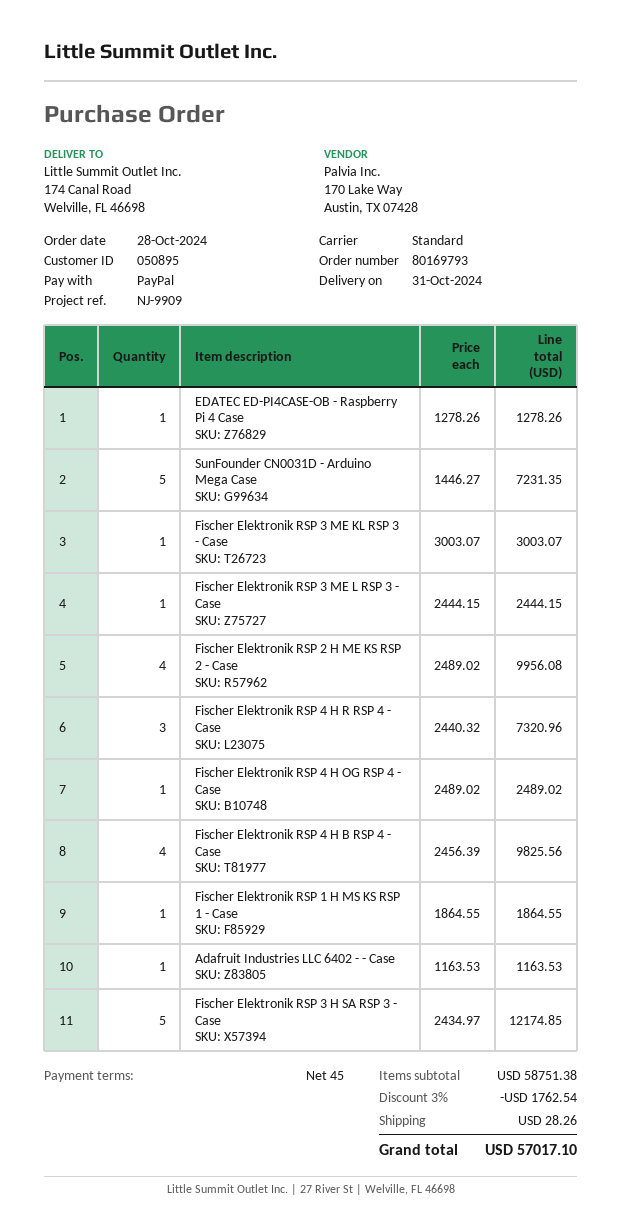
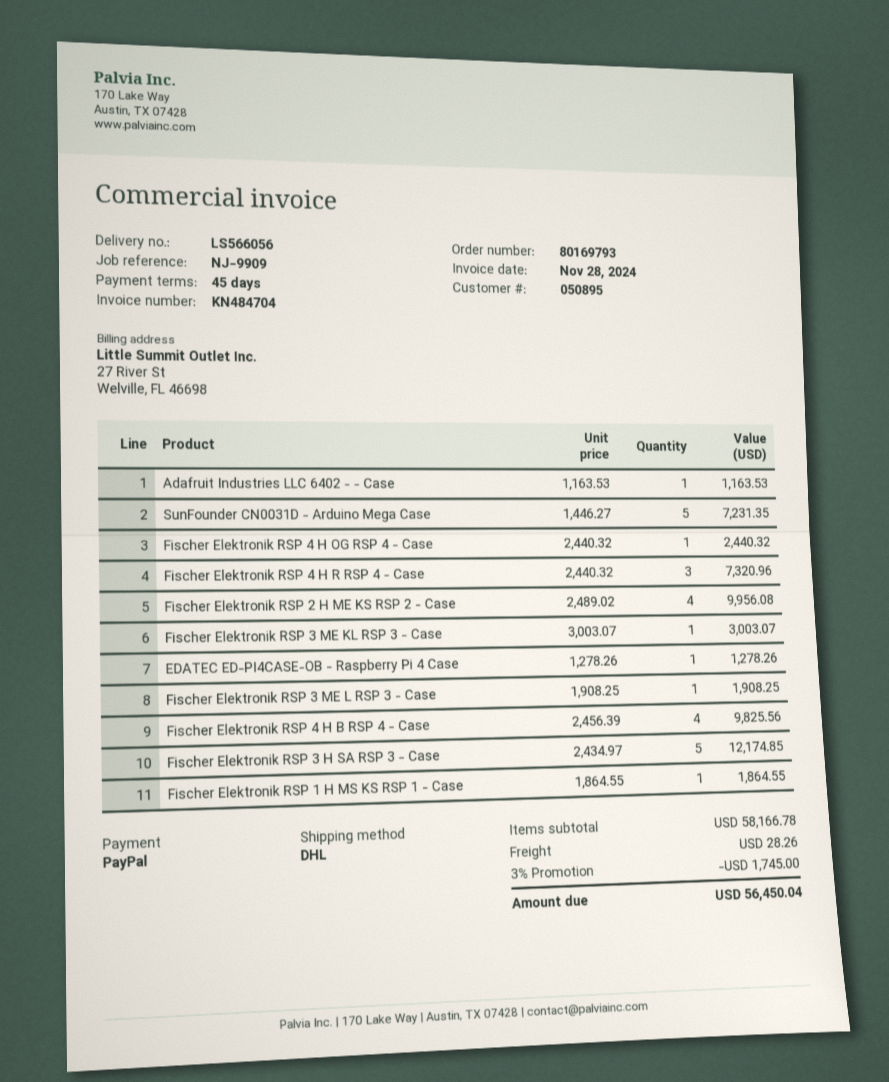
shipping method: standard -> DHL
Fischer Elektronik RSP 3 ME L RSP 3 - Case: 1 x 2444.15 = 2444.15 -> 1 x 1908.25 = 1908.25
Fischer Elektronik RSP 4 H OG RSP 4 - Case: 1 x 2489.02 = 2489.02 -> 1 x 2440.32 = 2440.32
subtotal: 58751.38 -> 58166.78
discount: 3% = 1762.54 -> 3% = 1745.00
total: 57017.10 -> 56450.04

